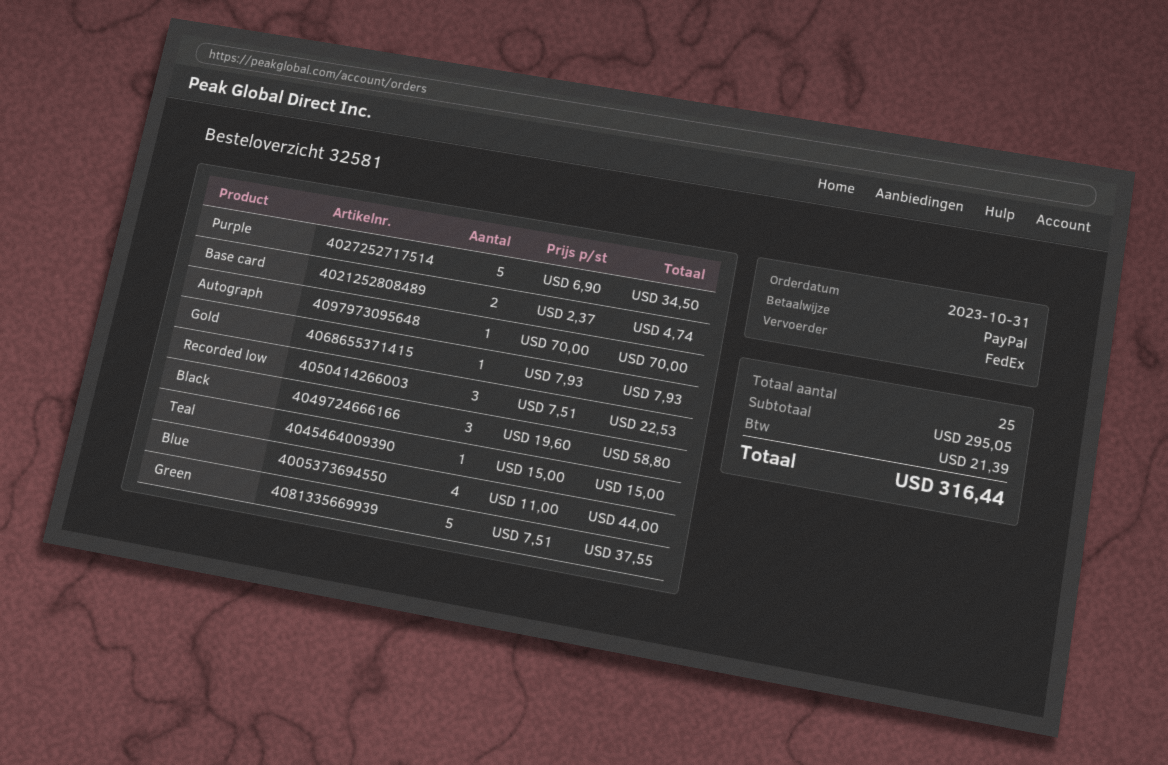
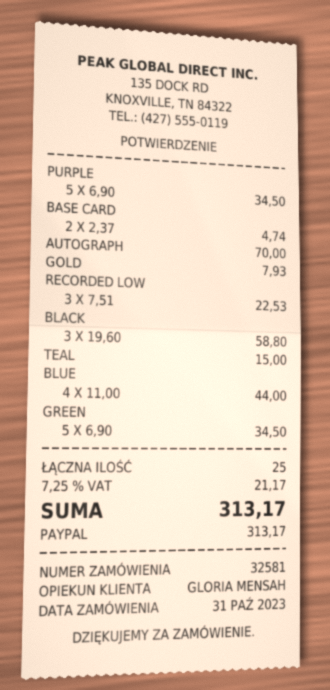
Green: 5 x 7.51 = 37.55 -> 5 x 6.90 = 34.50
tax: 21.39 -> 21.17
total: 316.44 -> 313.17

